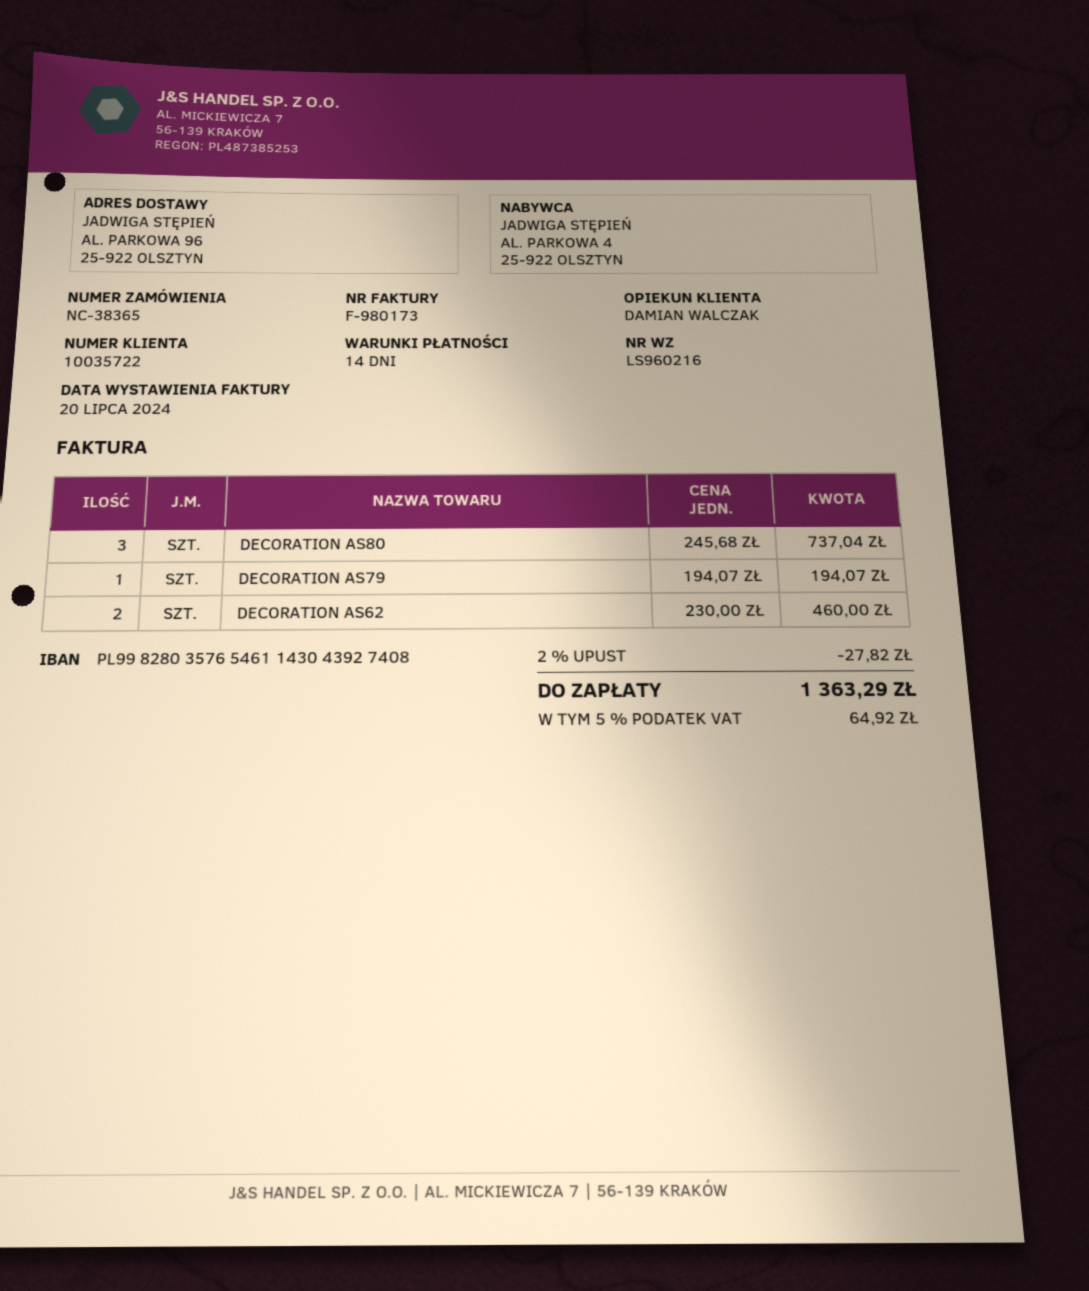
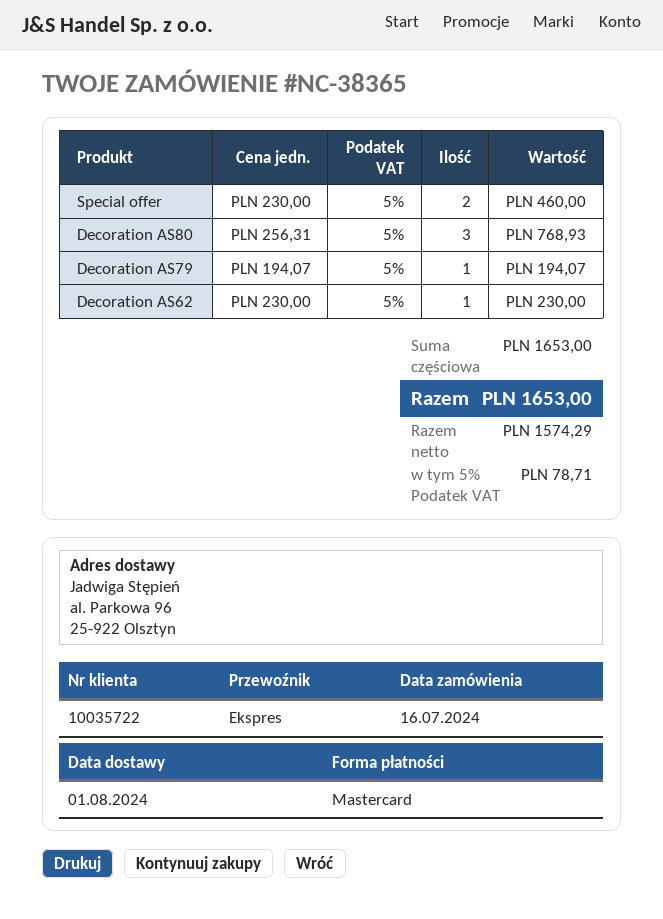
DECORATION AS80: 3 x 245.68 = 737.04 -> 3 x 256.31 = 768.93
DECORATION AS62: 2 x 230.00 = 460.00 -> 1 x 230.00 = 230.00
Special offer: none -> 2 x 230.00 = 460.00
discount: 2% = 27.82 -> none
tax: 5% = 64.92 -> 5% = 78.71
total: 1363.29 -> 1653.00

